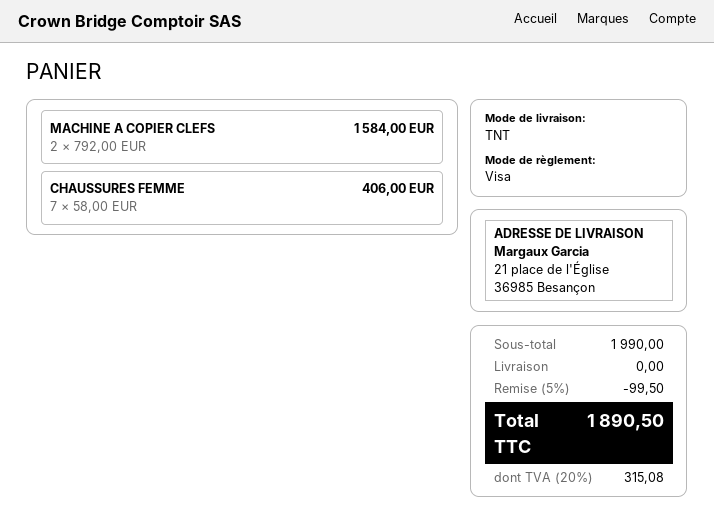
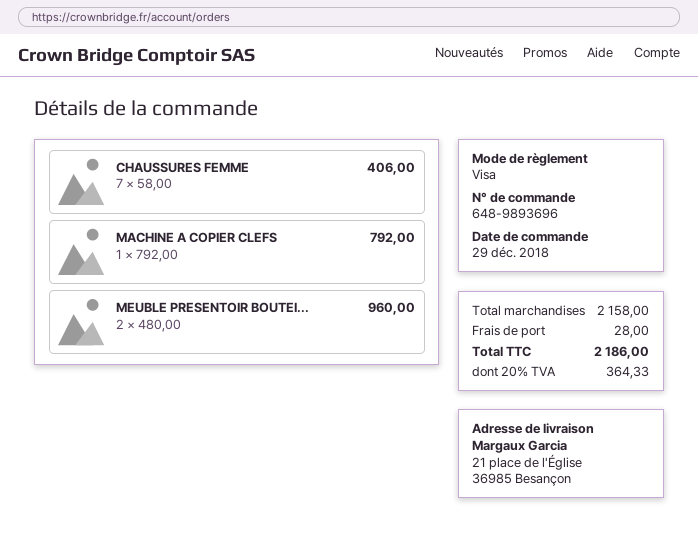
MACHINE A COPIER CLEFS: 2 x 792.00 = 1584.00 -> 1 x 792.00 = 792.00
MEUBLE PRESENTOIR BOUTEI...: none -> 2 x 480.00 = 960.00
subtotal: 1990.00 -> 2158.00
discount: 5% = 99.50 -> none
shipping: 0.00 -> 28.00
tax: 20% = 315.08 -> 20% = 364.33
total: 1890.50 -> 2186.00

